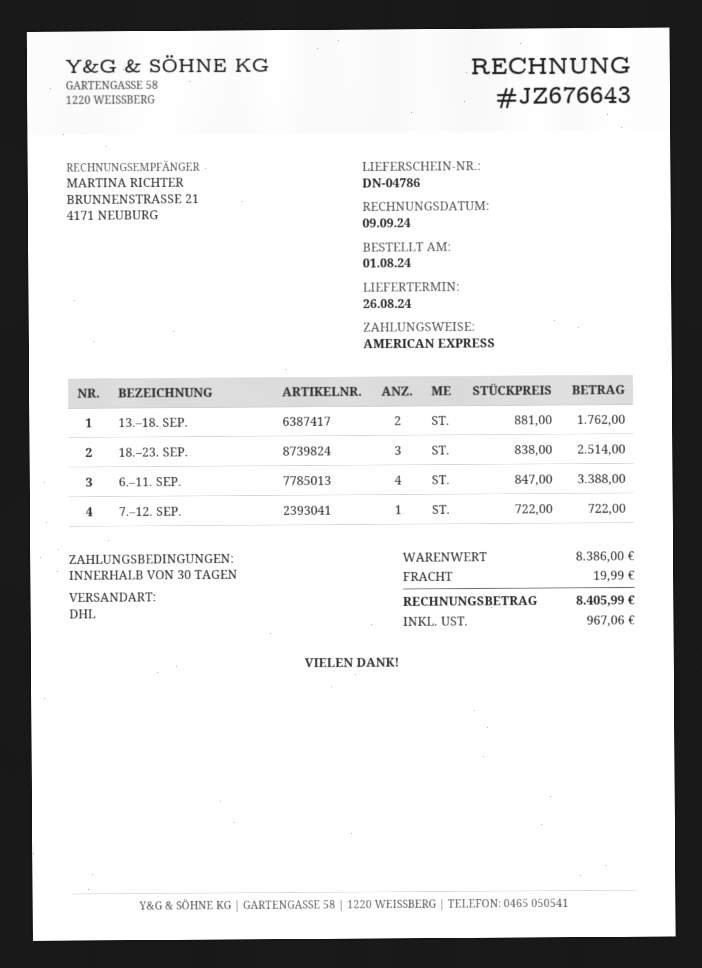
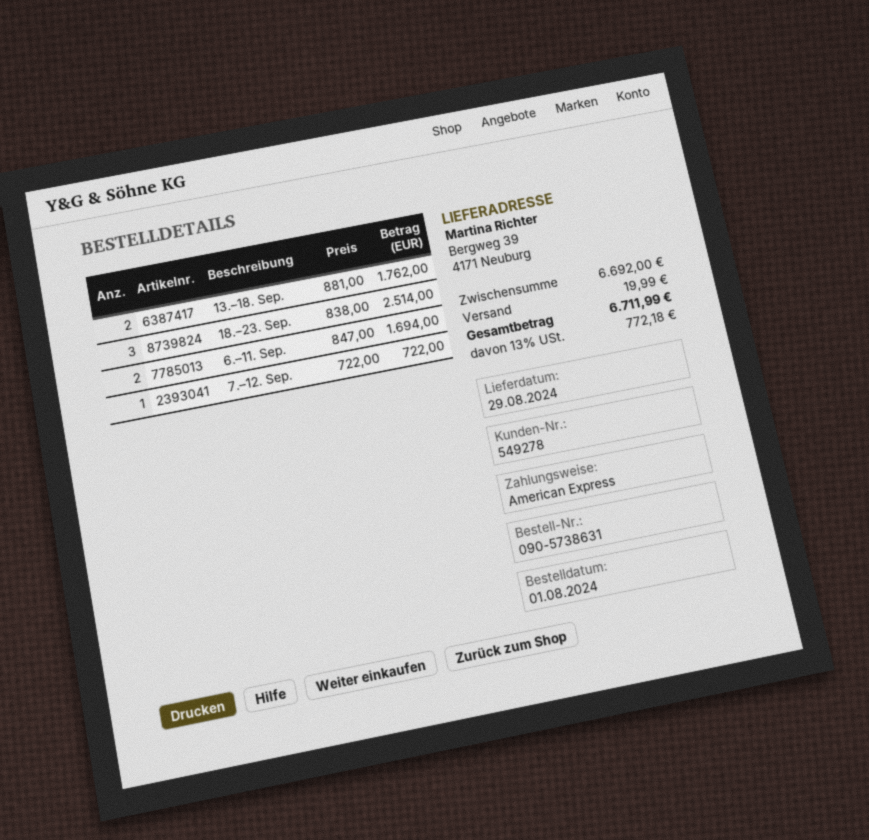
delivery date: 2024-08-26 -> 2024-08-29
6.–11. SEP.: 4 x 847.00 = 3388.00 -> 2 x 847.00 = 1694.00
subtotal: 8386.00 -> 6692.00
tax: 967.06 -> 772.18
total: 8405.99 -> 6711.99

